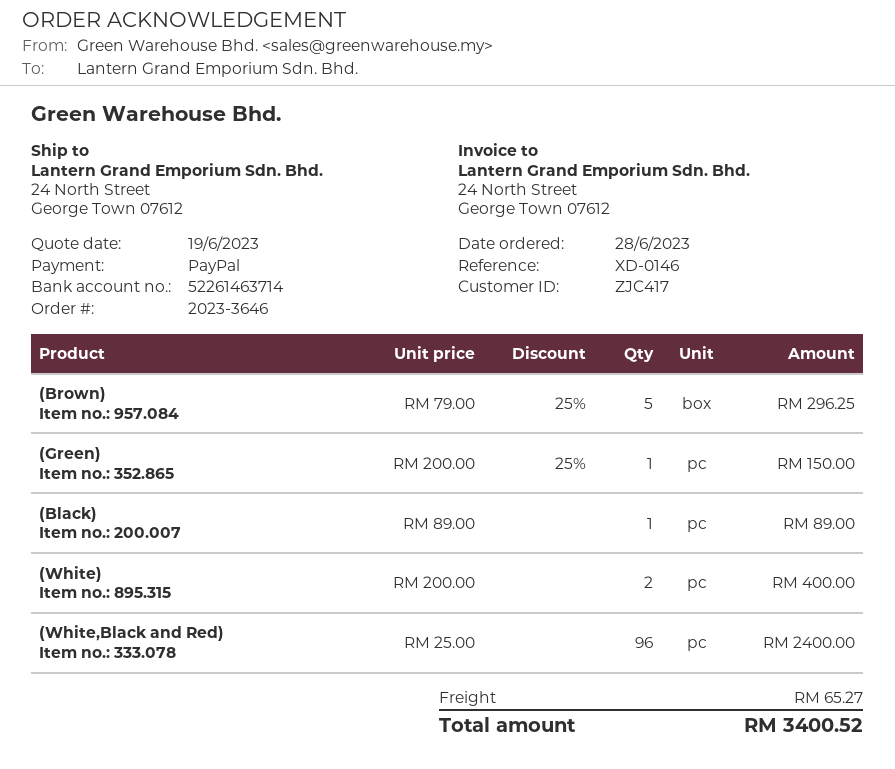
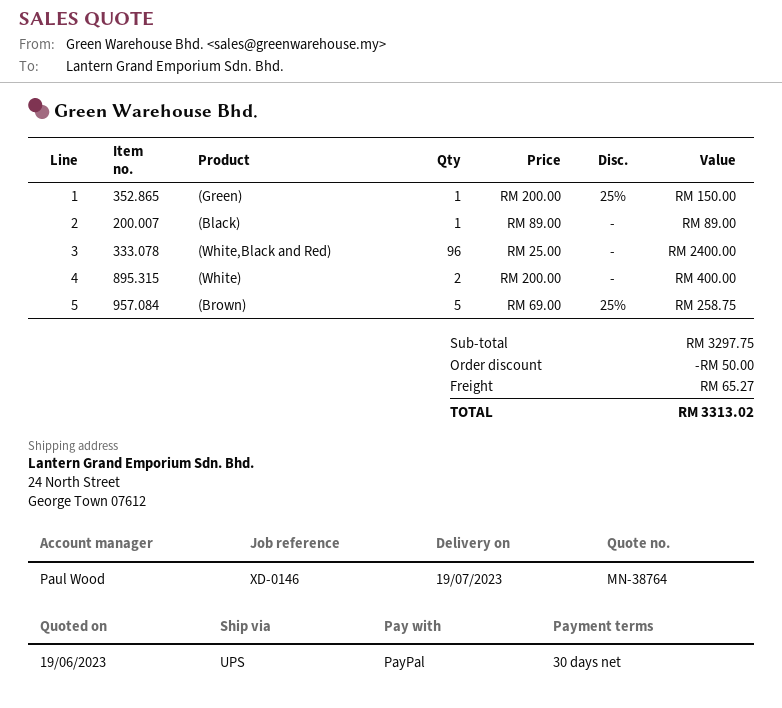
(Brown): 5 x 79.00 - 25% = 296.25 -> 5 x 69.00 - 25% = 258.75
discount: none -> 50.00
total: 3400.52 -> 3313.02

